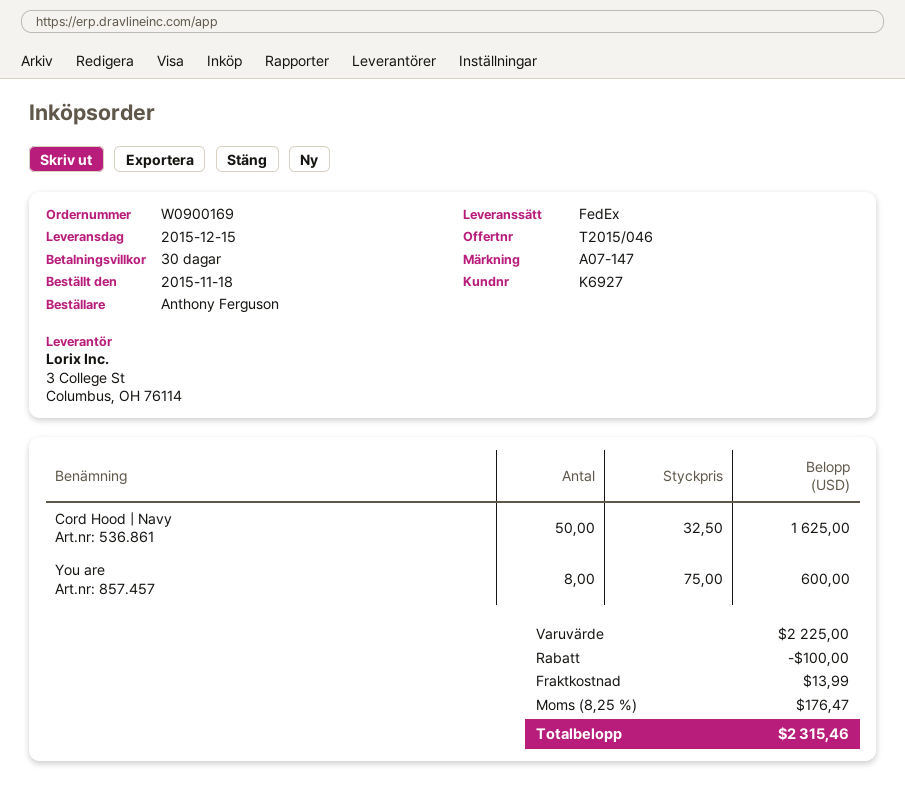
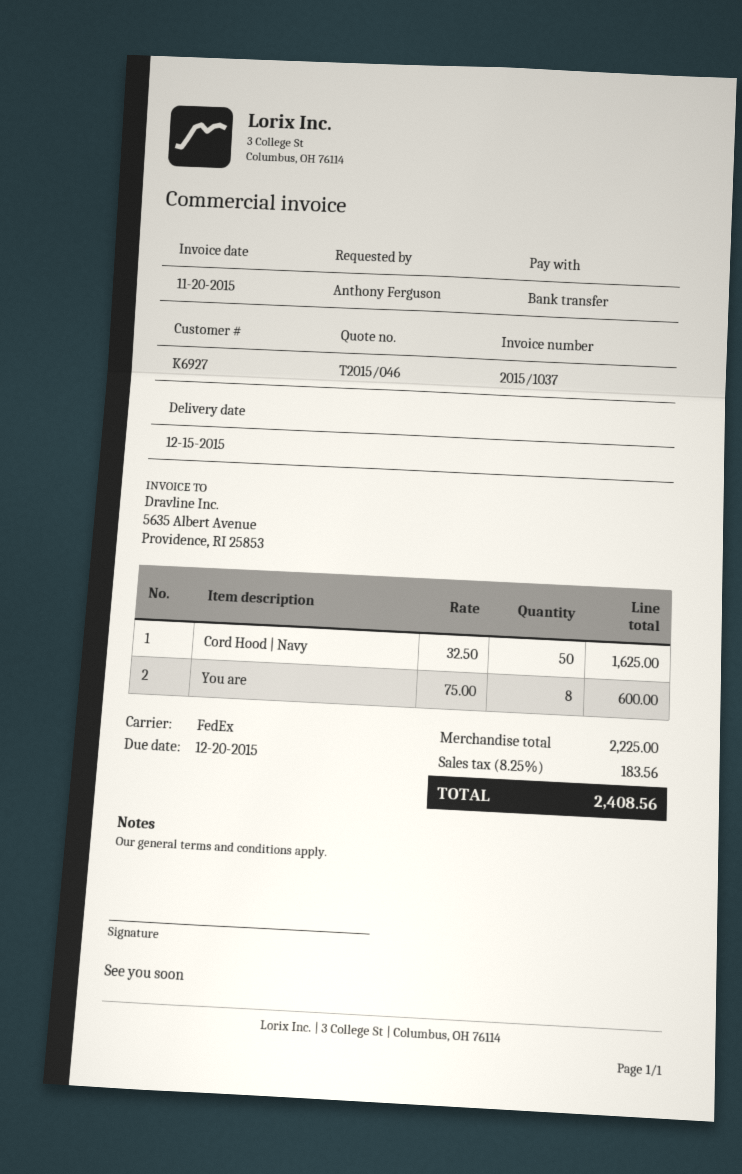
discount: 100.00 -> none
shipping: 13.99 -> none
tax: 8.25% = 176.47 -> 8.25% = 183.56
total: 2315.46 -> 2408.56

